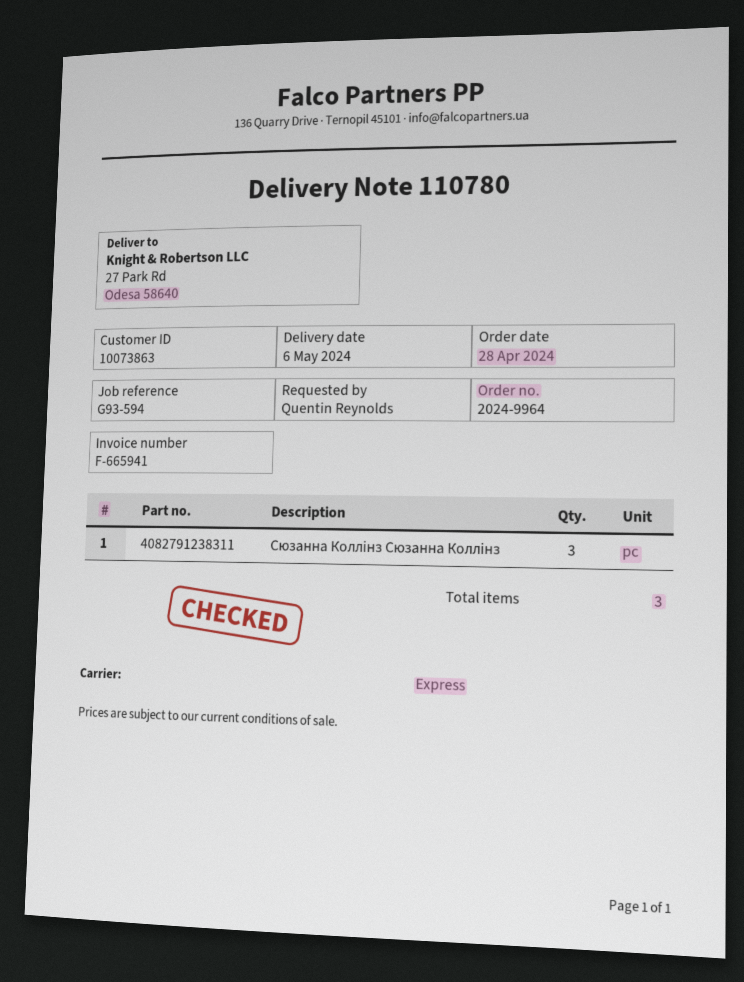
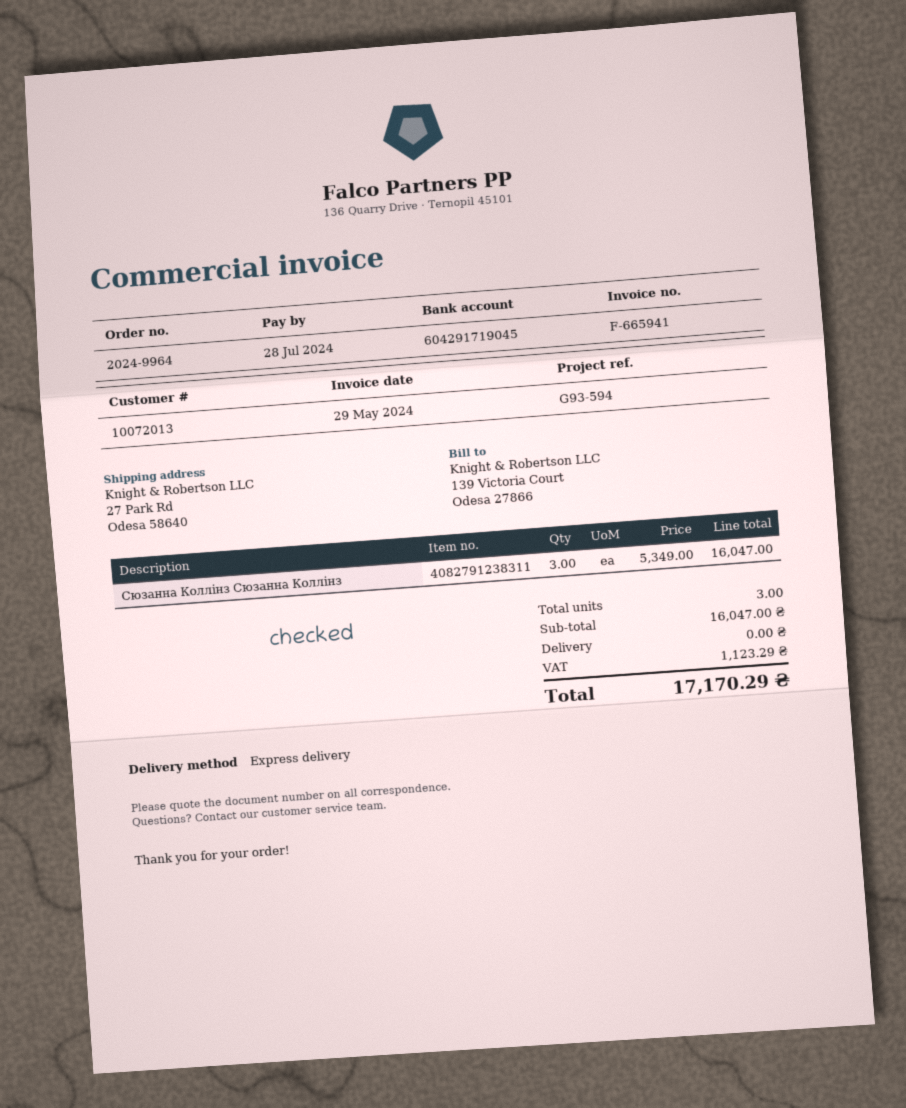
customer number: 10073863 -> 10072013

